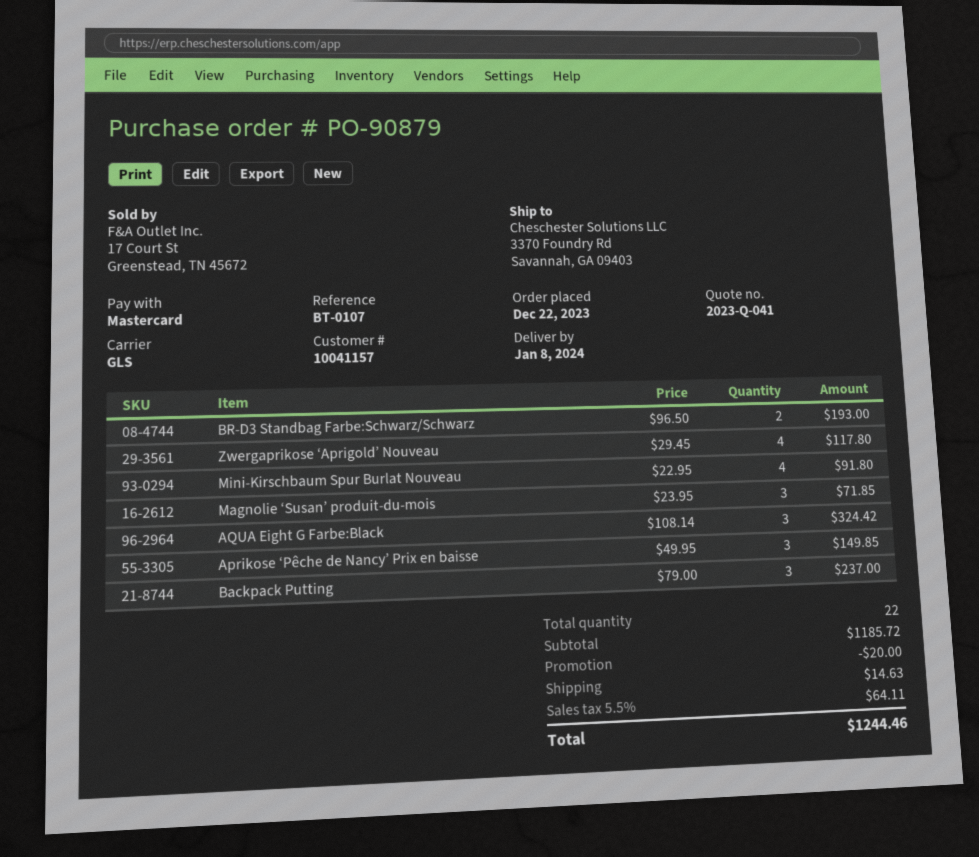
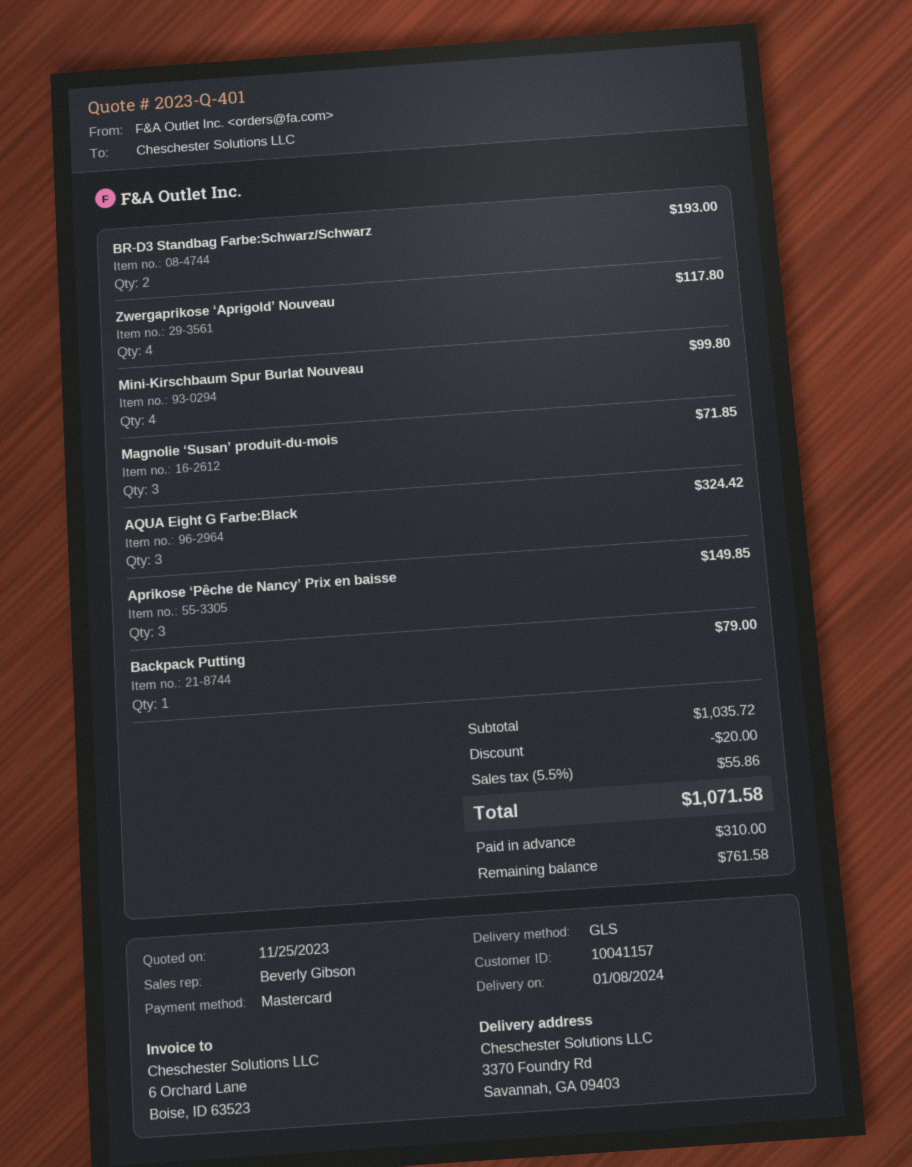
quote number: 2023-Q-041 -> 2023-Q-401
Mini-Kirschbaum Spur Burlat Nouveau: 4 for 91.80 -> 4 for 99.80
Backpack Putting: 3 for 237.00 -> 1 for 79.00
subtotal: 1185.72 -> 1035.72
shipping: 14.63 -> none
tax: 5.5% = 64.11 -> 5.5% = 55.86
total: 1244.46 -> 1071.58

